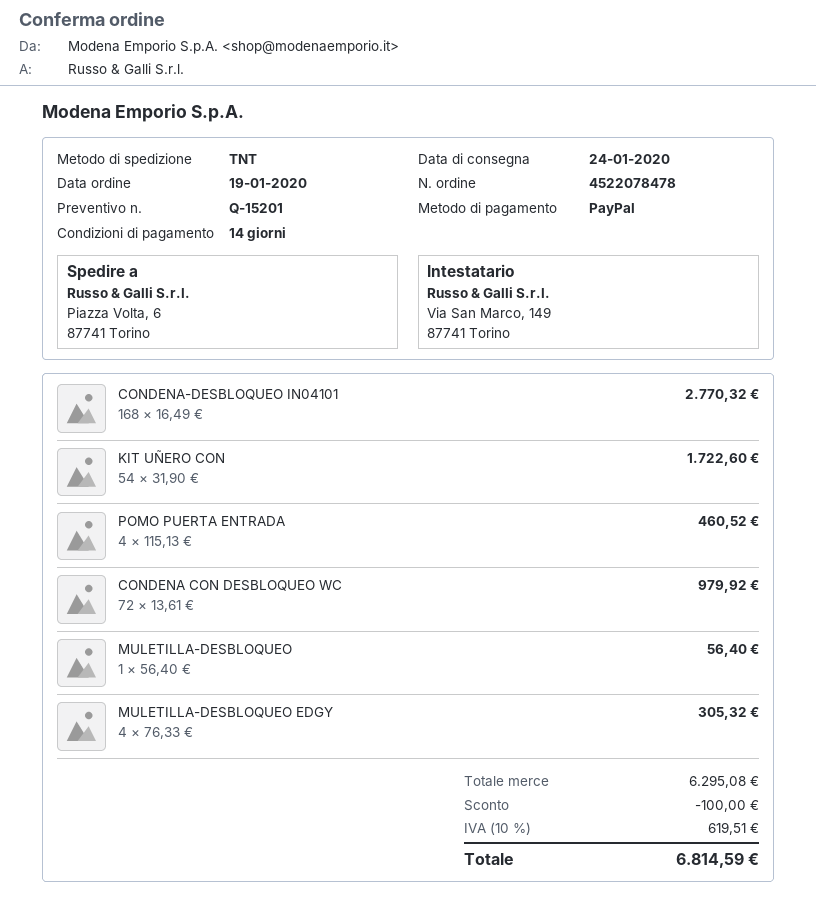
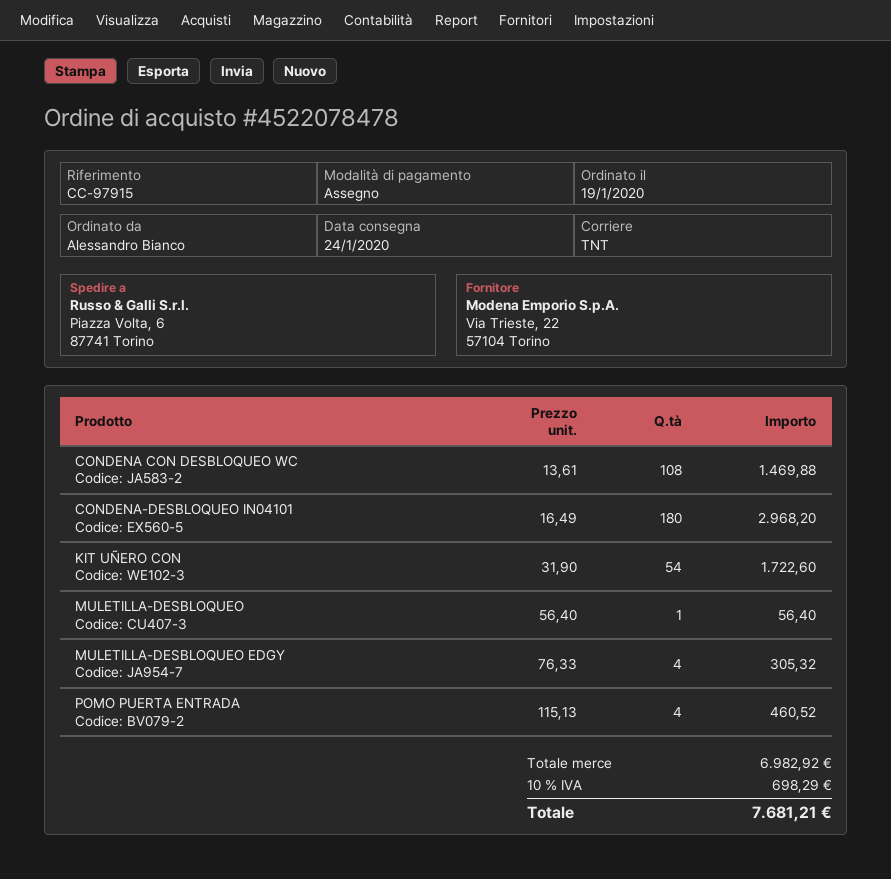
payment method: PayPal -> cheque
CONDENA-DESBLOQUEO IN04101: 168 x 16.49 = 2770.32 -> 180 x 16.49 = 2968.20
CONDENA CON DESBLOQUEO WC: 72 x 13.61 = 979.92 -> 108 x 13.61 = 1469.88
subtotal: 6295.08 -> 6982.92
discount: 100.00 -> none
tax: 10% = 619.51 -> 10% = 698.29
total: 6814.59 -> 7681.21

